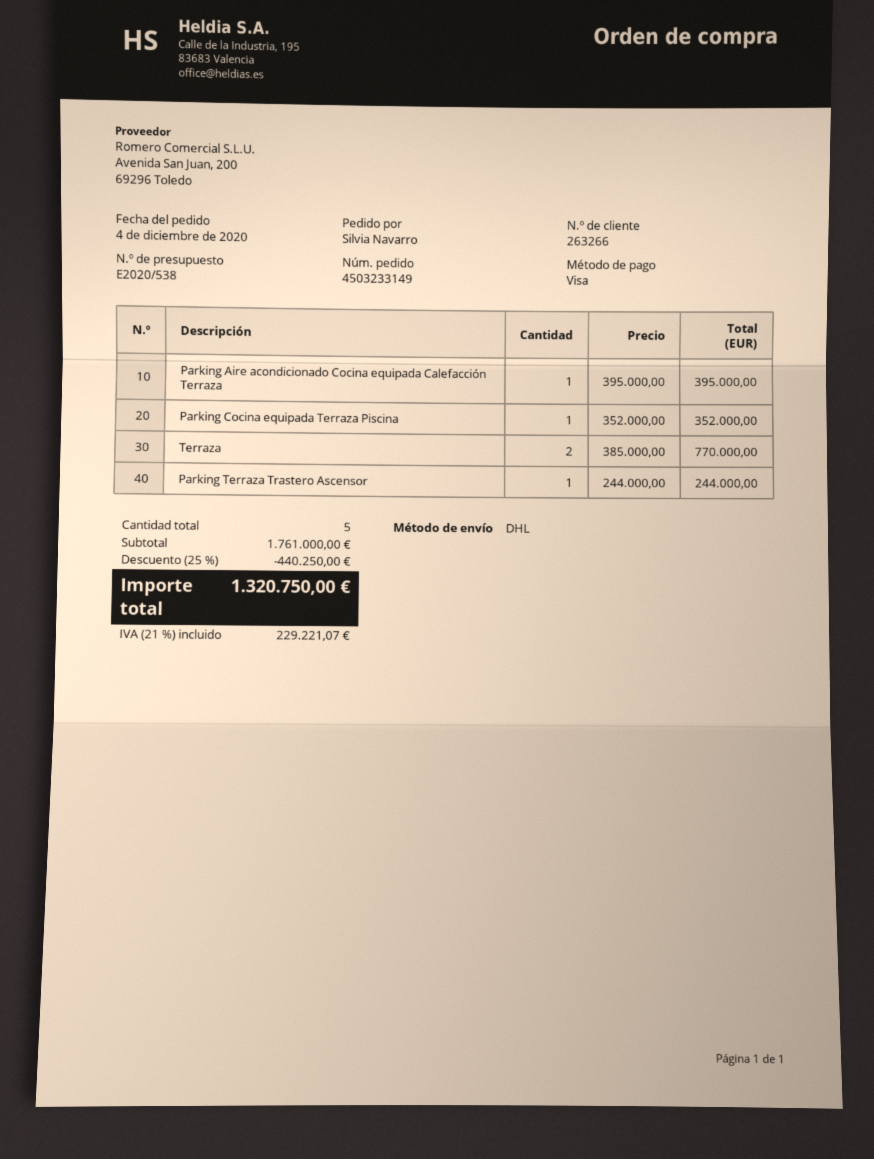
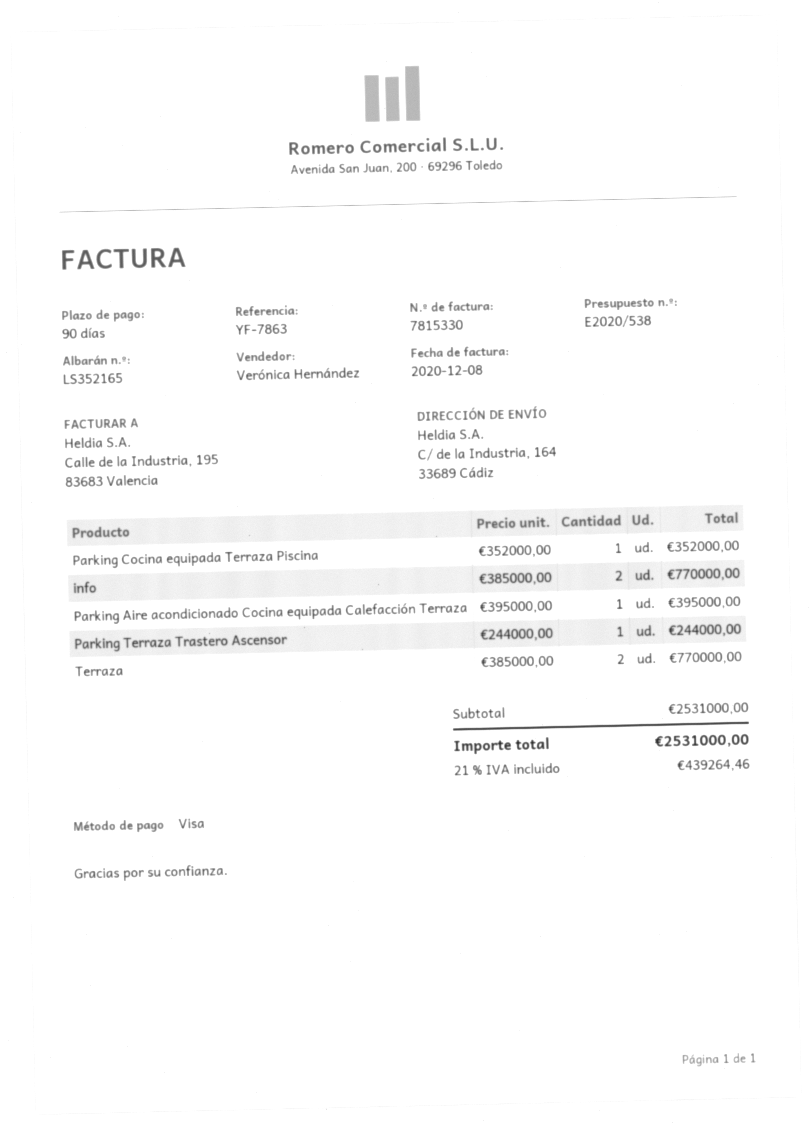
info: none -> 2 x 385000.00 = 770000.00
subtotal: 1761000.00 -> 2531000.00
discount: 25% = 440250.00 -> none
tax: 21% = 229221.07 -> 21% = 439264.46
total: 1320750.00 -> 2531000.00

